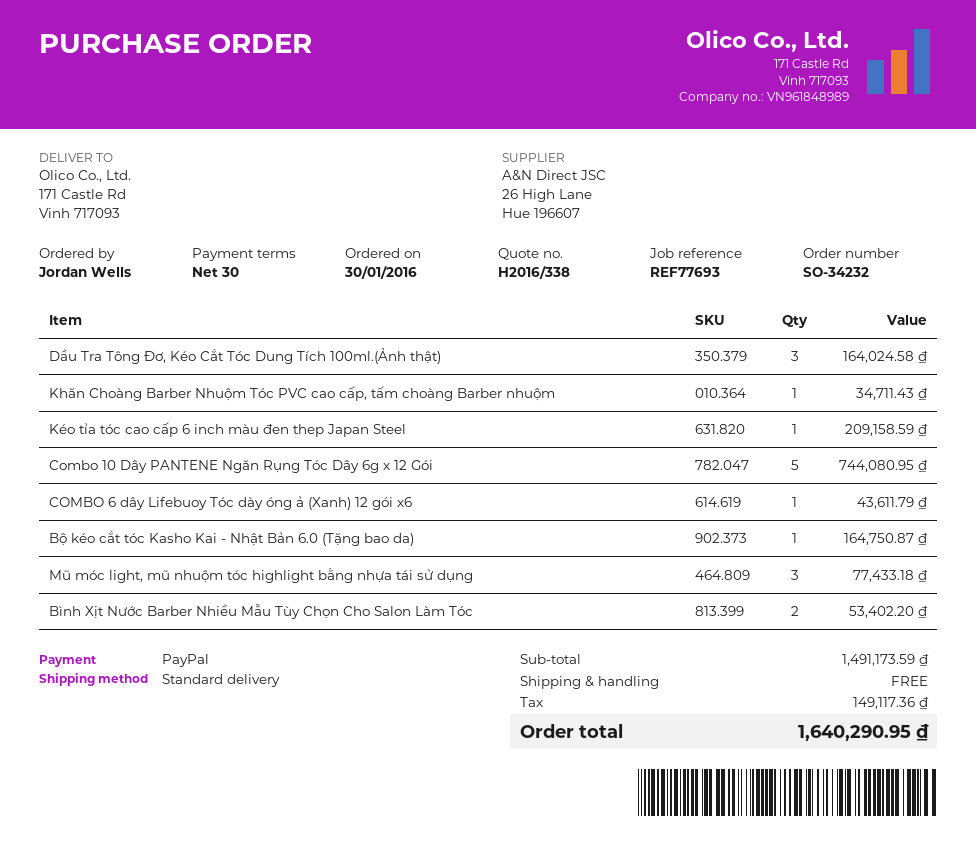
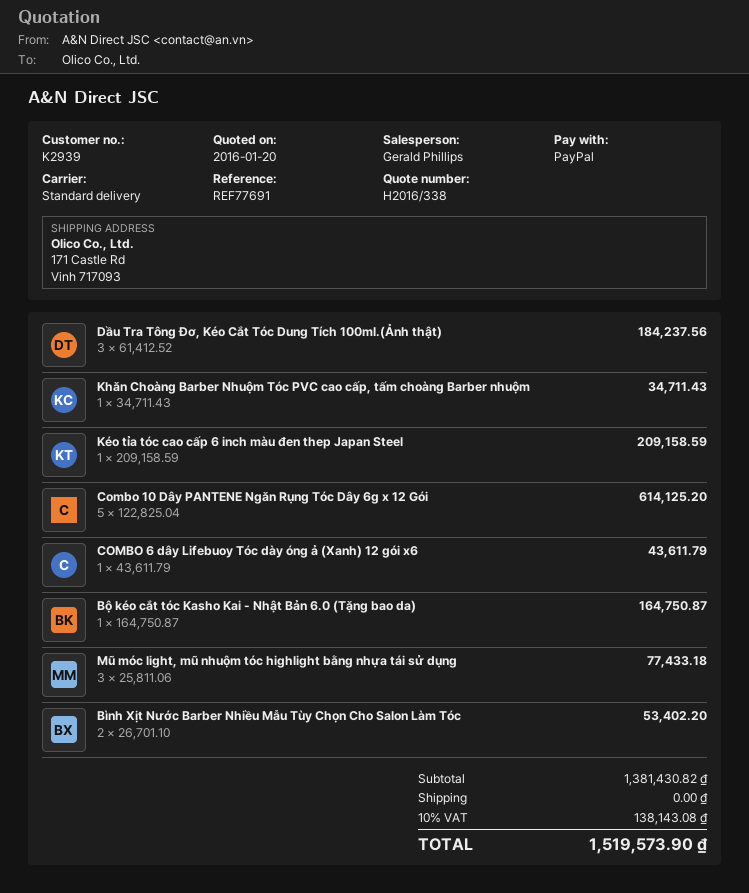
reference: REF77693 -> REF77691
Dầu Tra Tông Đơ, Kéo Cắt Tóc Dung Tích 100ml.(Ảnh thật): 3 for 164024.58 -> 3 for 184237.56
Combo 10 Dây PANTENE Ngăn Rụng Tóc Dây 6g x 12 Gói: 5 for 744080.95 -> 5 for 614125.20
subtotal: 1491173.59 -> 1381430.82
tax: 149117.36 -> 138143.08
total: 1640290.95 -> 1519573.90

